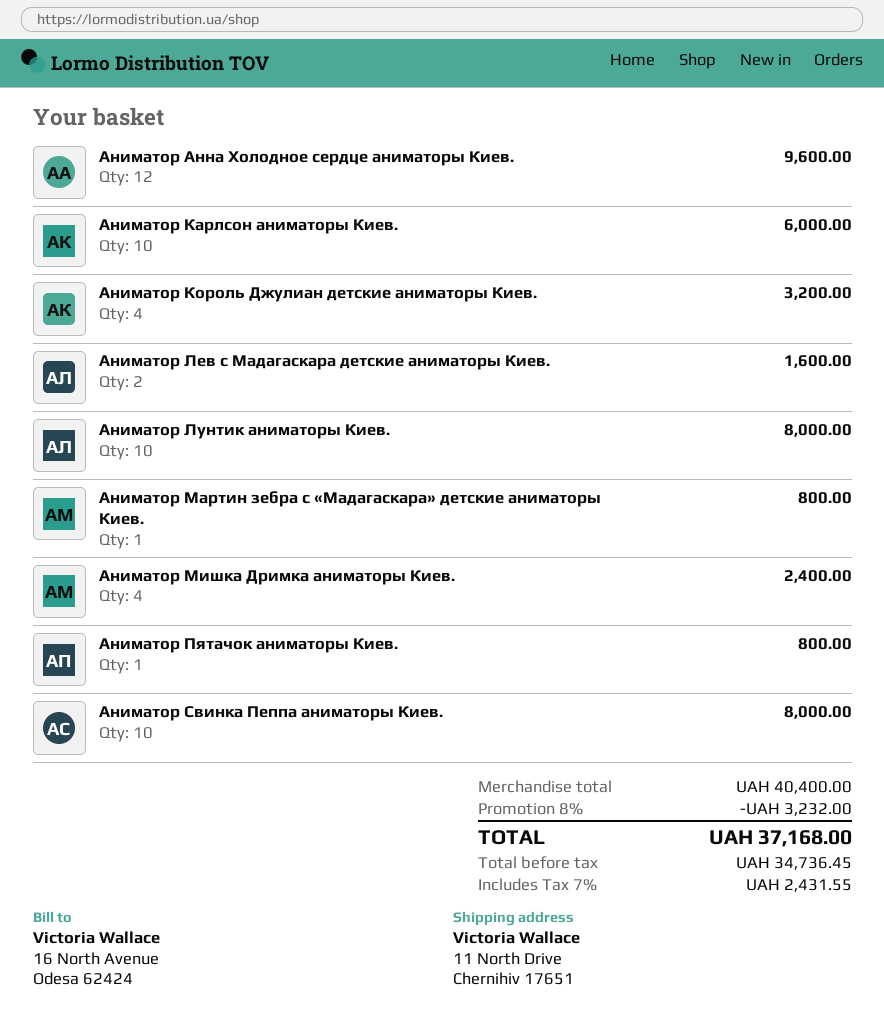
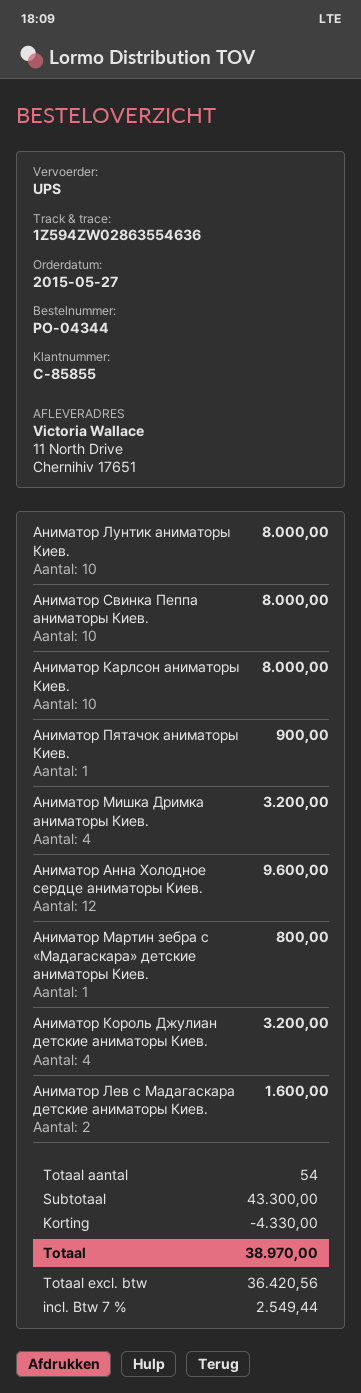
Аниматор Карлсон аниматоры Киев.: 10 for 6000.00 -> 10 for 8000.00
Аниматор Мишка Дримка аниматоры Киев.: 4 for 2400.00 -> 4 for 3200.00
Аниматор Пятачок аниматоры Киев.: 1 for 800.00 -> 1 for 900.00
subtotal: 40400.00 -> 43300.00
discount: 3232.00 -> 4330.00
net: 34736.45 -> 36420.56
tax: 7% = 2431.55 -> 7% = 2549.44
total: 37168.00 -> 38970.00

